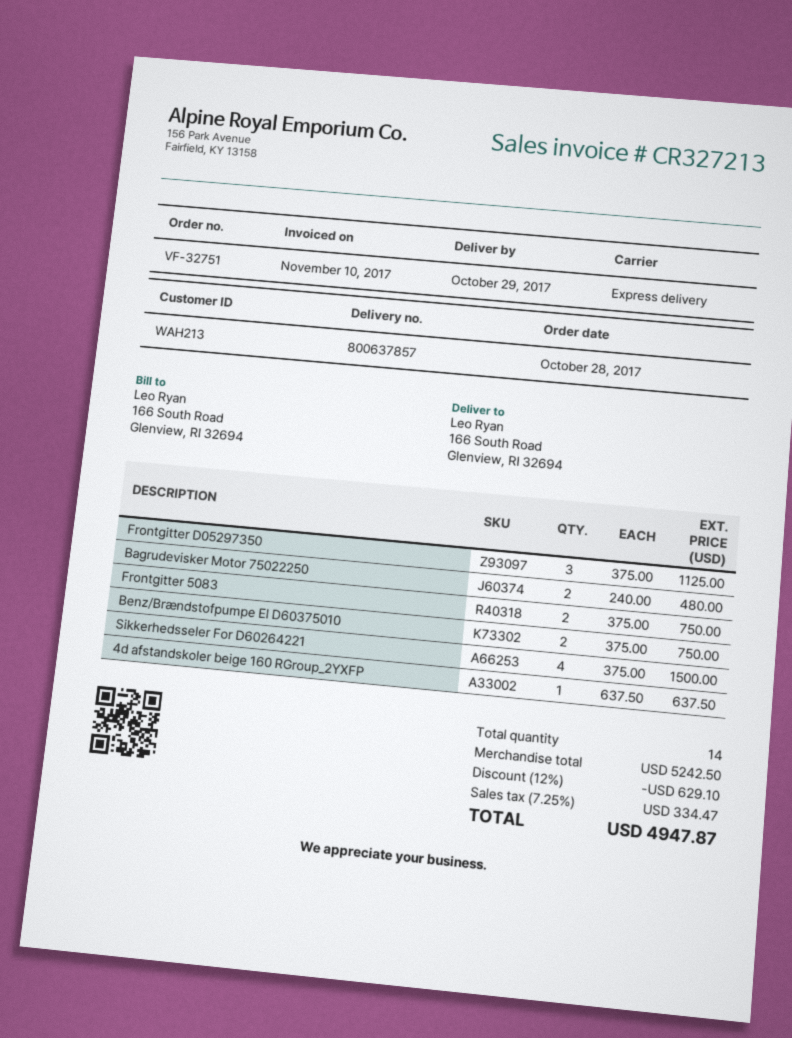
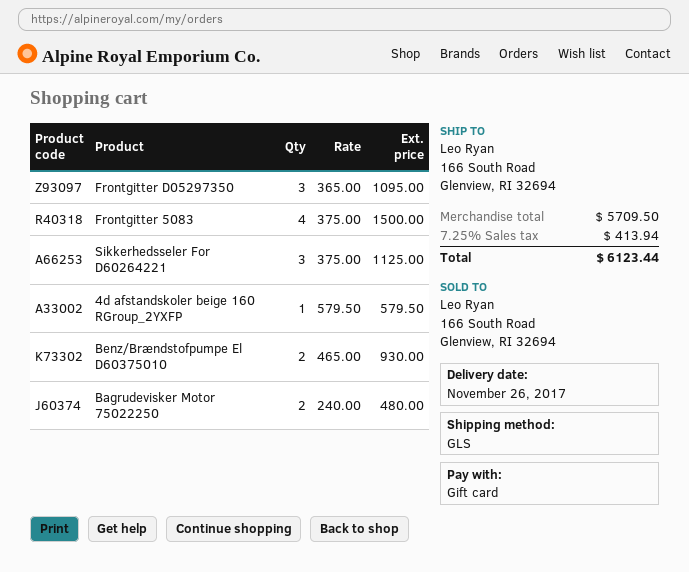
delivery date: 2017-10-29 -> 2017-11-26
shipping method: express -> GLS
Frontgitter D05297350: 3 x 375.00 = 1125.00 -> 3 x 365.00 = 1095.00
Frontgitter 5083: 2 x 375.00 = 750.00 -> 4 x 375.00 = 1500.00
Benz/Brændstofpumpe El D60375010: 2 x 375.00 = 750.00 -> 2 x 465.00 = 930.00
Sikkerhedsseler For D60264221: 4 x 375.00 = 1500.00 -> 3 x 375.00 = 1125.00
4d afstandskoler beige 160 RGroup_2YXFP: 1 x 637.50 = 637.50 -> 1 x 579.50 = 579.50
subtotal: 5242.50 -> 5709.50
discount: 12% = 629.10 -> none
tax: 7.25% = 334.47 -> 7.25% = 413.94
total: 4947.87 -> 6123.44

